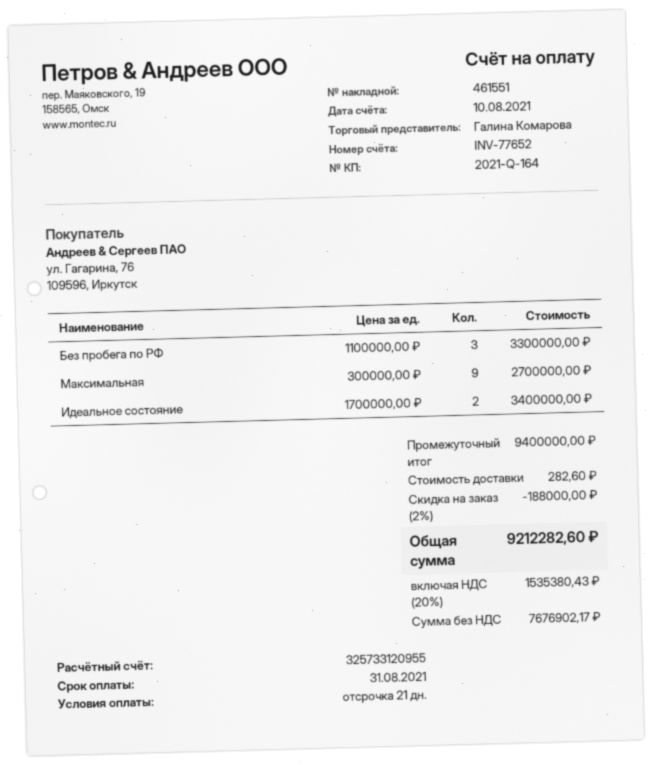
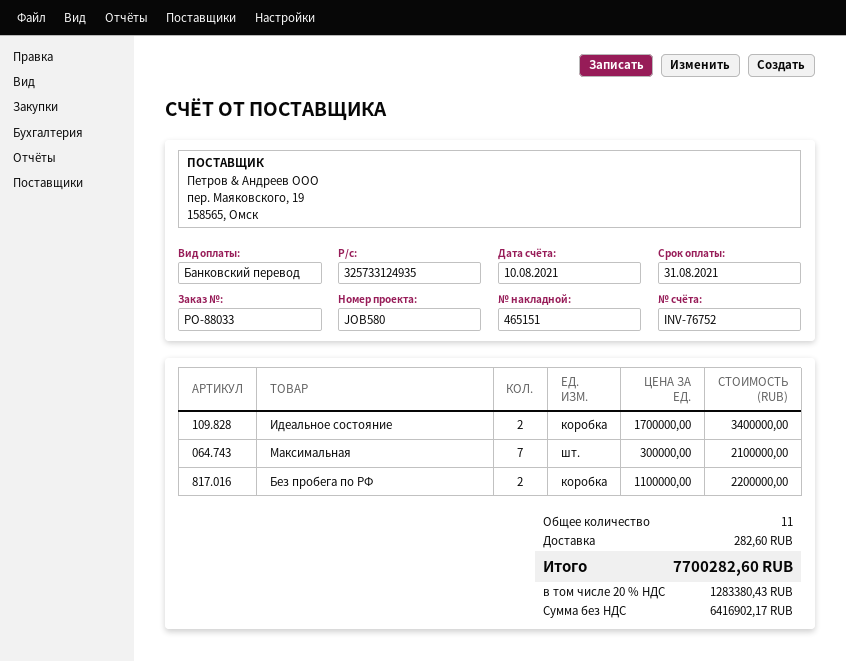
delivery note number: 461551 -> 465151
invoice number: INV-77652 -> INV-76752
bank account: 325733120955 -> 325733124935
Без пробега по РФ: 3 x 1100000.00 = 3300000.00 -> 2 x 1100000.00 = 2200000.00
Максимальная: 9 x 300000.00 = 2700000.00 -> 7 x 300000.00 = 2100000.00
discount: 2% = 188000.00 -> none
net: 7676902.17 -> 6416902.17
tax: 20% = 1535380.43 -> 20% = 1283380.43
total: 9212282.60 -> 7700282.60

